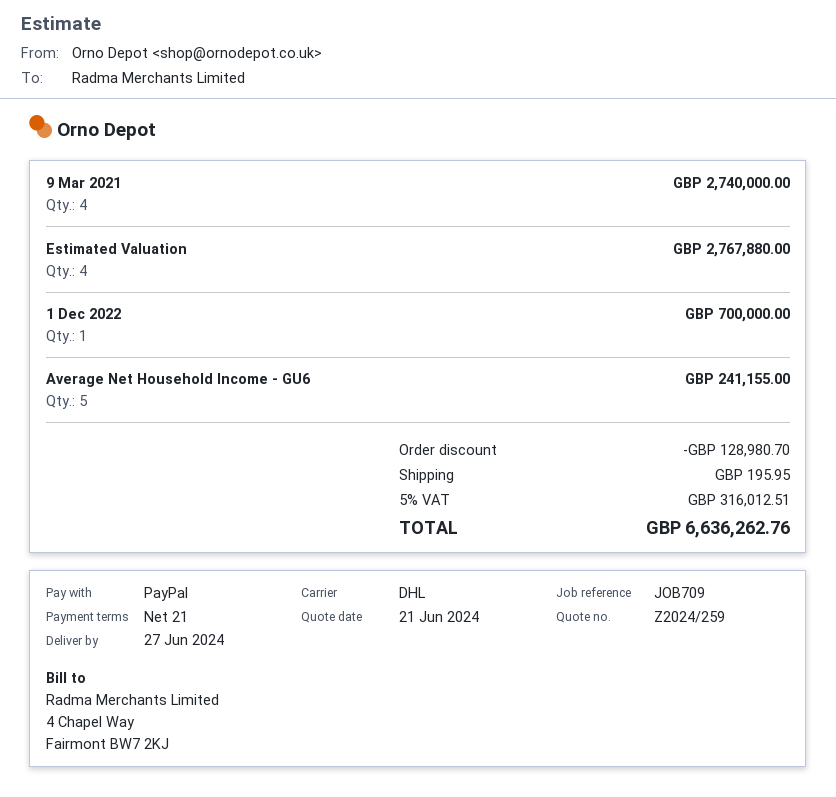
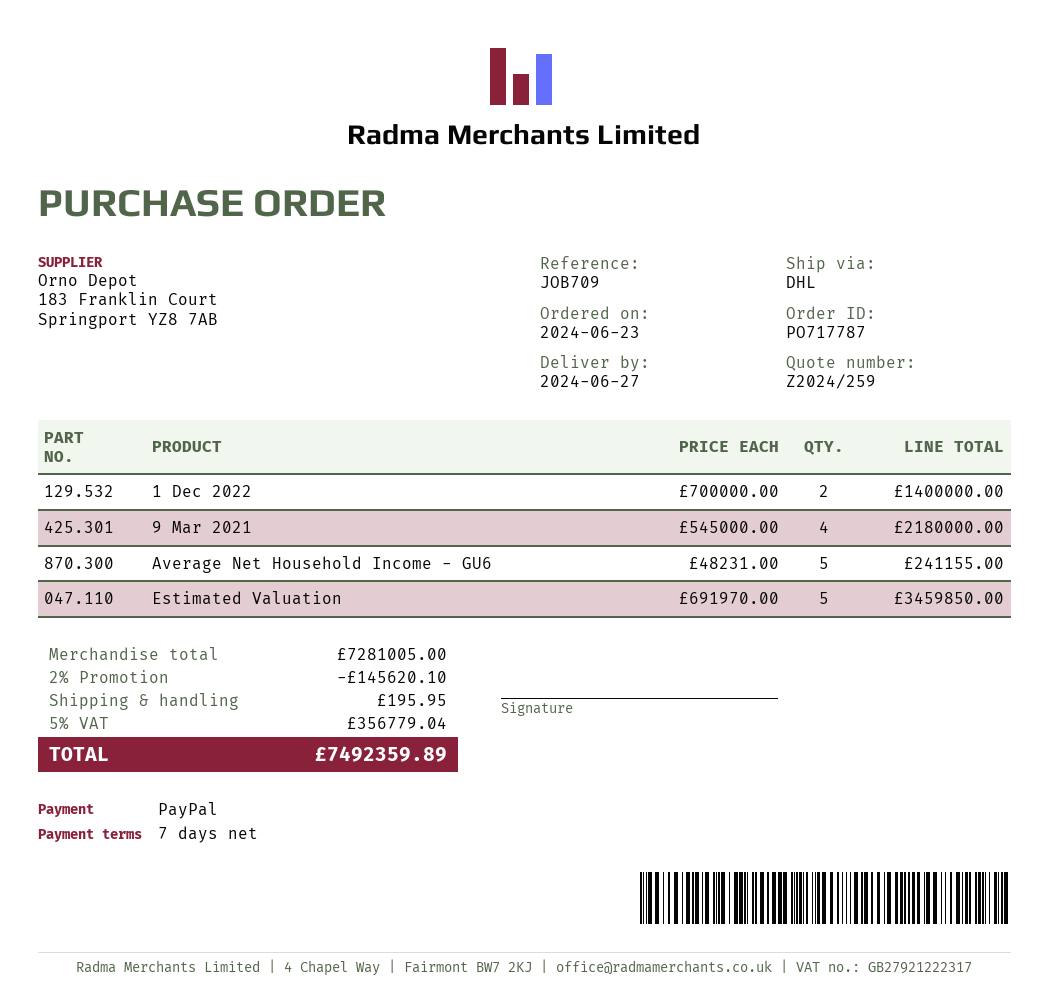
payment terms: 21 days -> 7 days
9 Mar 2021: 4 for 2740000.00 -> 4 for 2180000.00
Estimated Valuation: 4 for 2767880.00 -> 5 for 3459850.00
1 Dec 2022: 1 for 700000.00 -> 2 for 1400000.00
discount: 128980.70 -> 145620.10
tax: 5% = 316012.51 -> 5% = 356779.04
total: 6636262.76 -> 7492359.89

